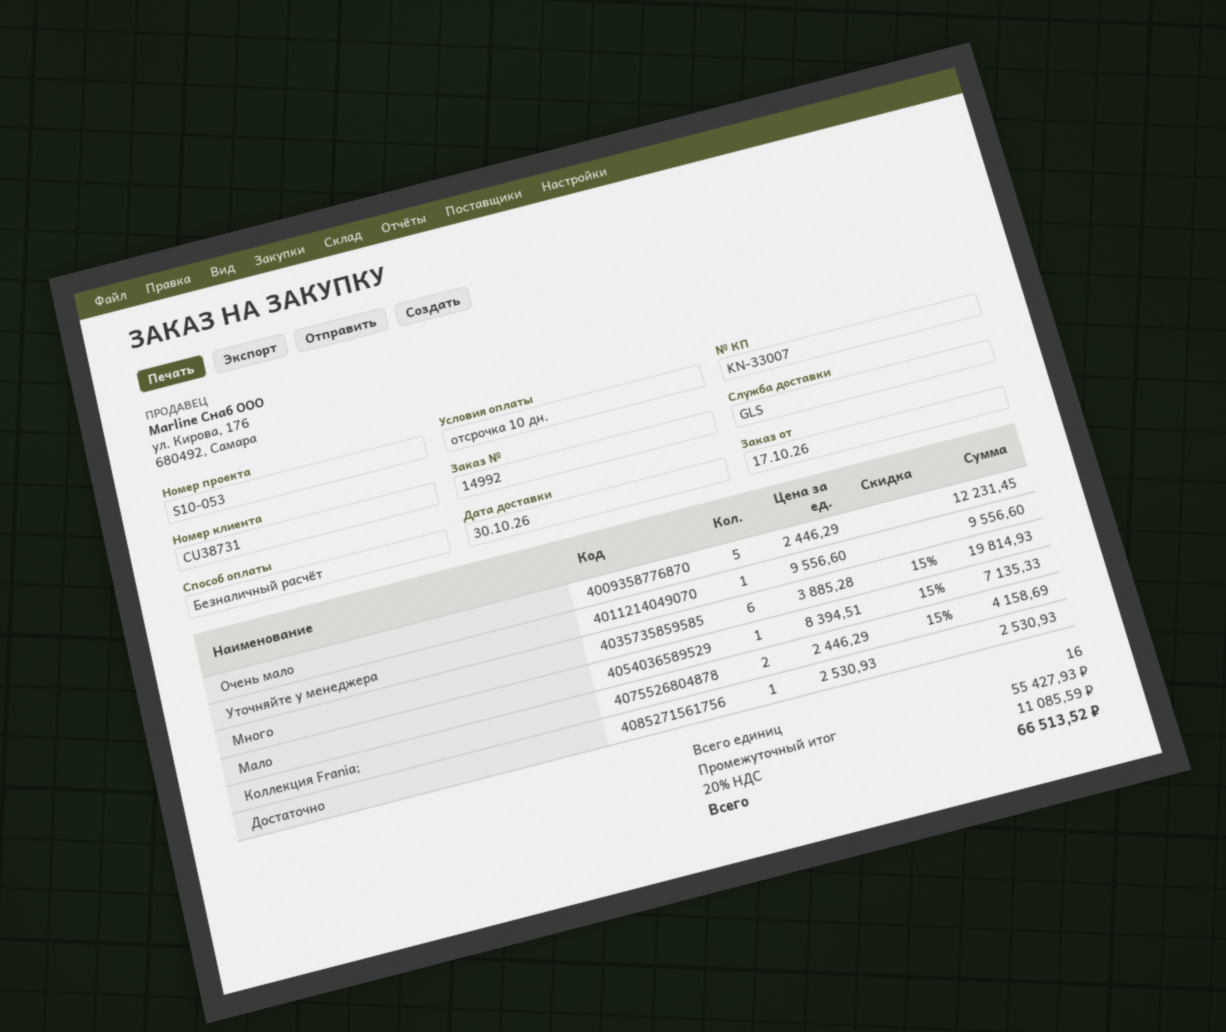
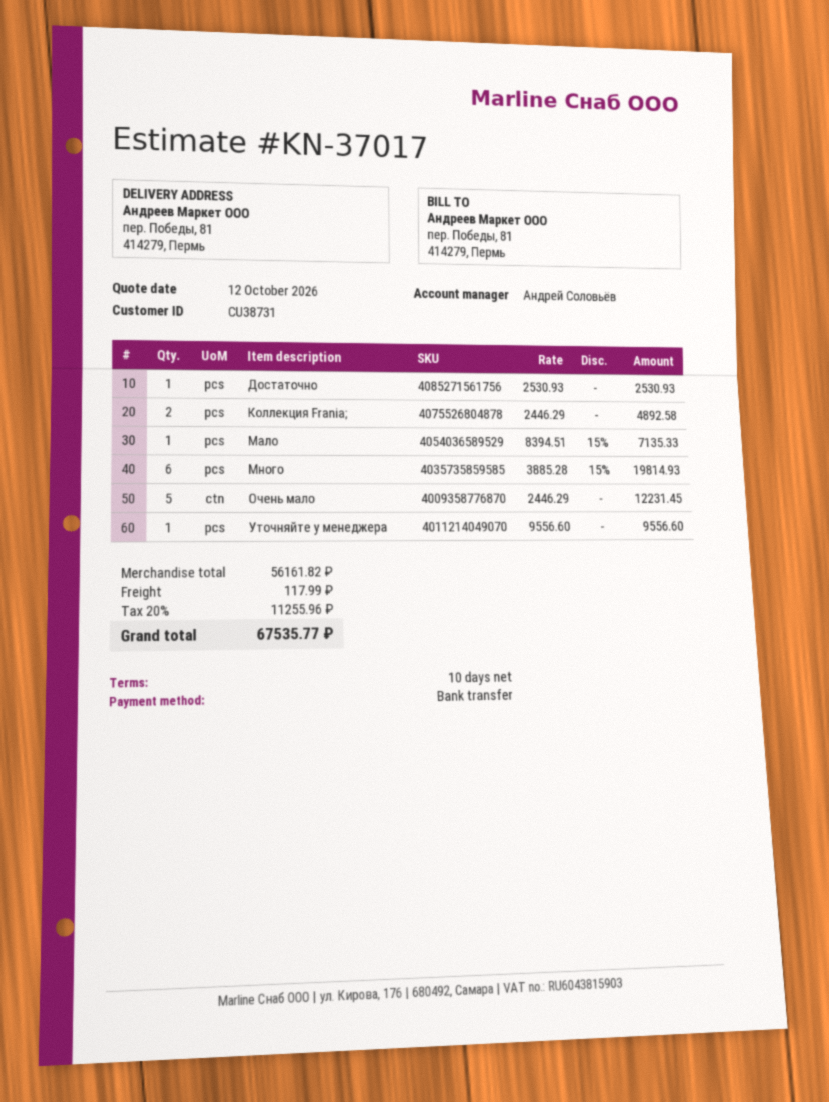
quote number: KN-33007 -> KN-37017
Коллекция Frania;: 2 x 2446.29 - 15% = 4158.69 -> 2 x 2446.29 = 4892.58
subtotal: 55427.93 -> 56161.82
shipping: none -> 117.99
tax: 20% = 11085.59 -> 20% = 11255.96
total: 66513.52 -> 67535.77

